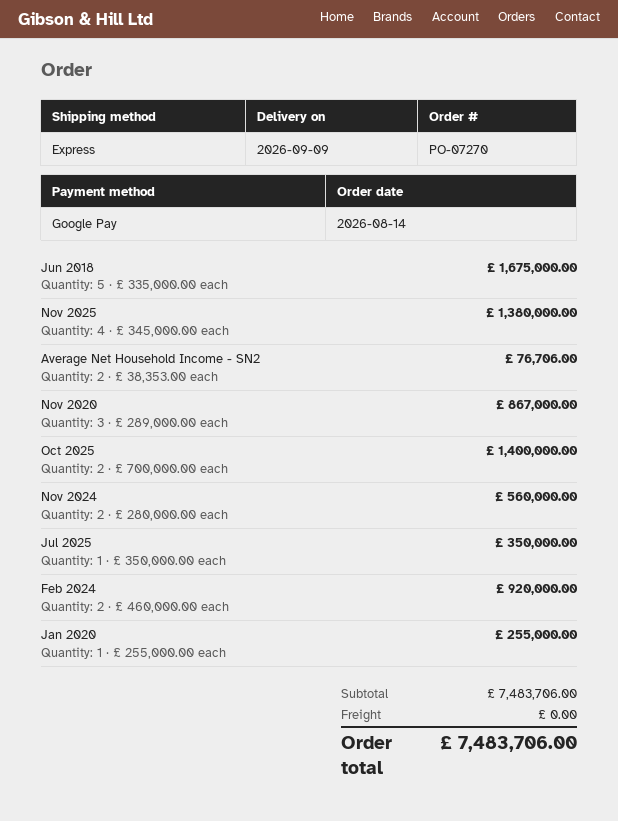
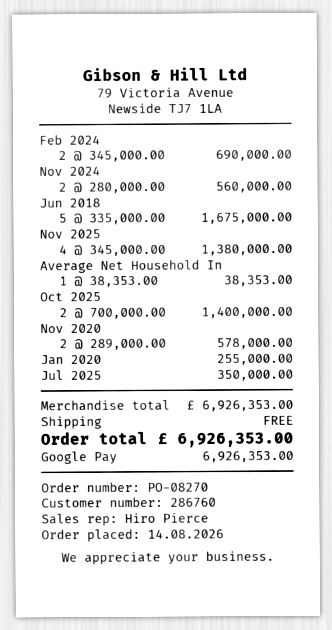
order number: PO-07270 -> PO-08270
Average Net Household Income - SN2: 2 x 38353.00 = 76706.00 -> 1 x 38353.00 = 38353.00
Nov 2020: 3 x 289000.00 = 867000.00 -> 2 x 289000.00 = 578000.00
Feb 2024: 2 x 460000.00 = 920000.00 -> 2 x 345000.00 = 690000.00
subtotal: 7483706.00 -> 6926353.00
total: 7483706.00 -> 6926353.00

